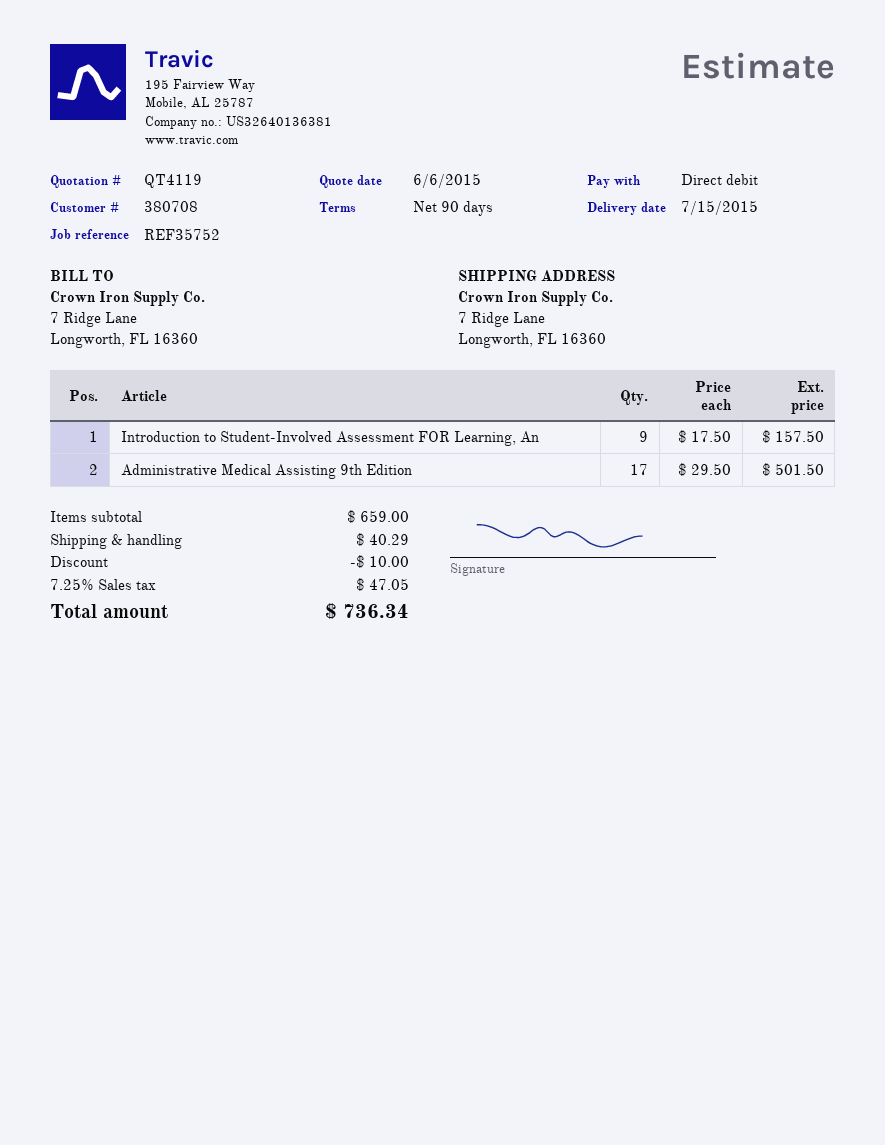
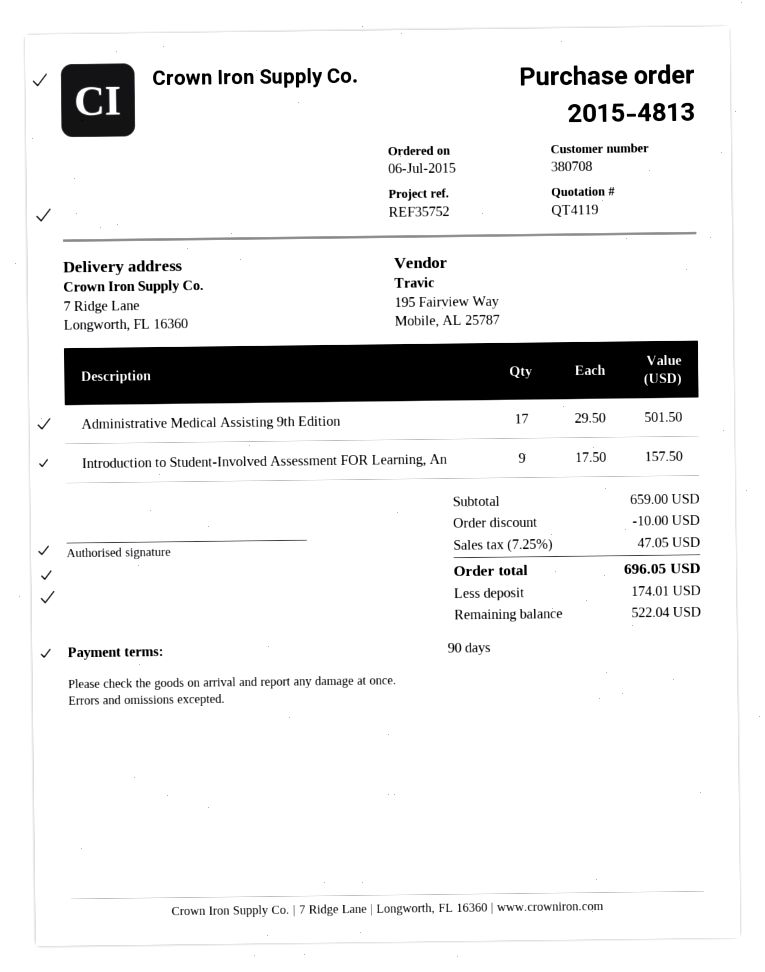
shipping: 40.29 -> none
total: 736.34 -> 696.05

